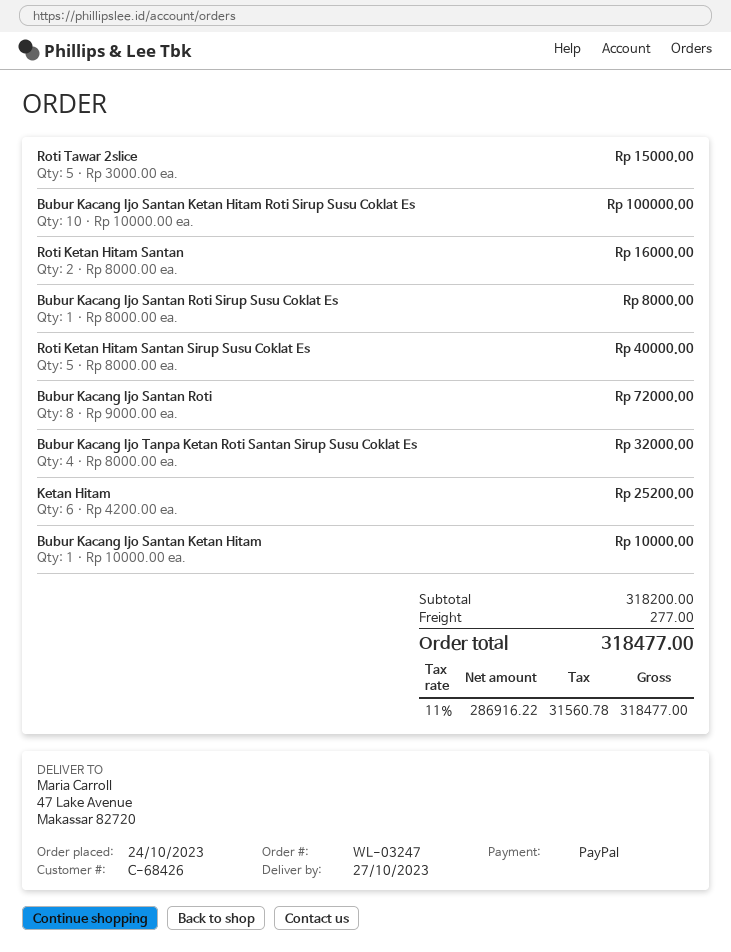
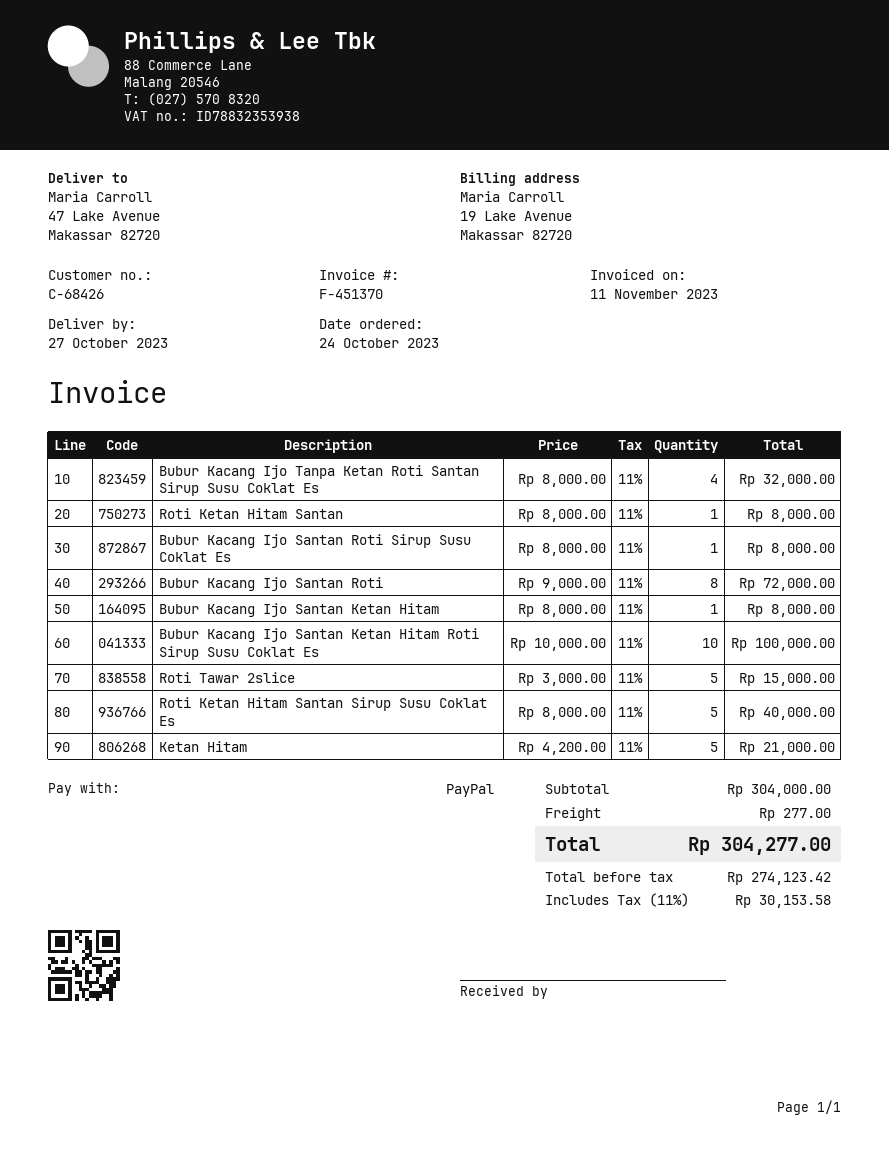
Roti Ketan Hitam Santan: 2 x 8000.00 = 16000.00 -> 1 x 8000.00 = 8000.00
Ketan Hitam: 6 x 4200.00 = 25200.00 -> 5 x 4200.00 = 21000.00
Bubur Kacang Ijo Santan Ketan Hitam: 1 x 10000.00 = 10000.00 -> 1 x 8000.00 = 8000.00
subtotal: 318200.00 -> 304000.00
net: 286916.22 -> 274123.42
tax: 11% = 31560.78 -> 11% = 30153.58
total: 318477.00 -> 304277.00

